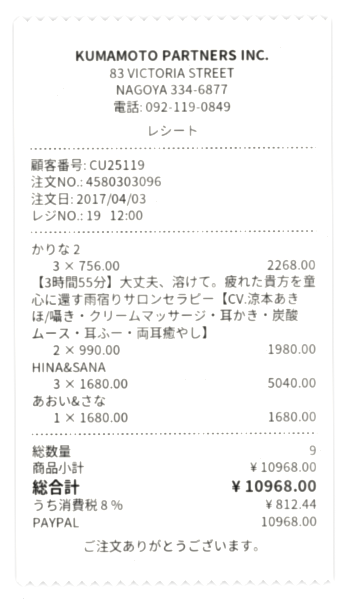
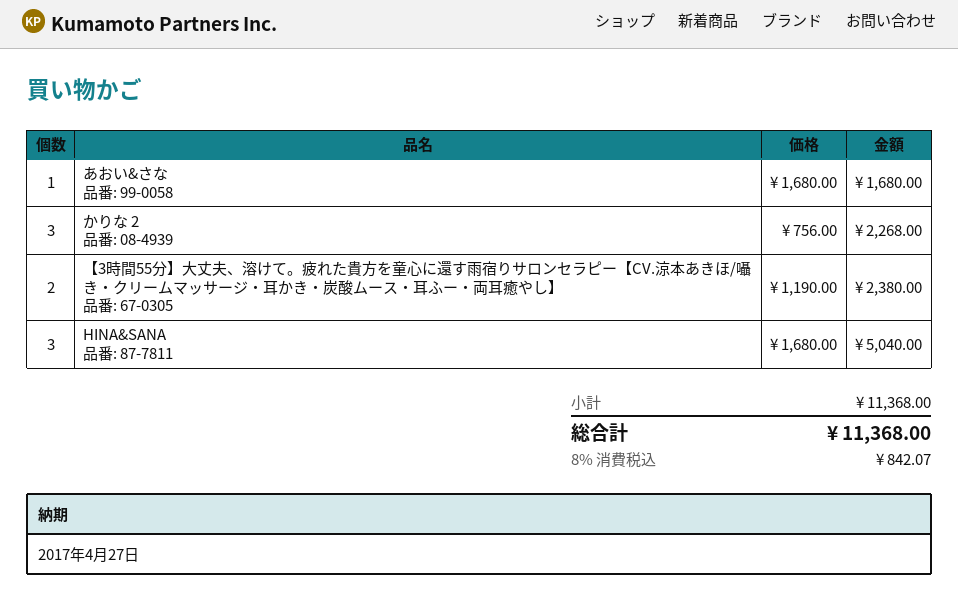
【3時間55分】大丈夫、溶けて。疲れた貴方を童心に還す雨宿りサロンセラピー【CV.涼本あきほ/囁き・クリームマッサージ・耳かき・炭酸ムース・耳ふー・両耳癒やし】: 2 x 990.00 = 1980.00 -> 2 x 1190.00 = 2380.00
subtotal: 10968.00 -> 11368.00
tax: 8% = 812.44 -> 8% = 842.07
total: 10968.00 -> 11368.00

